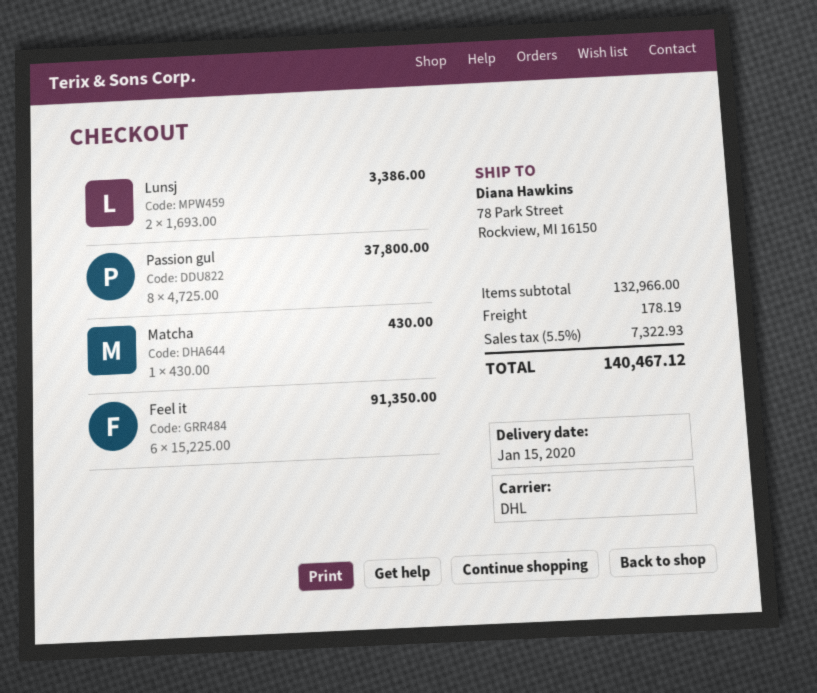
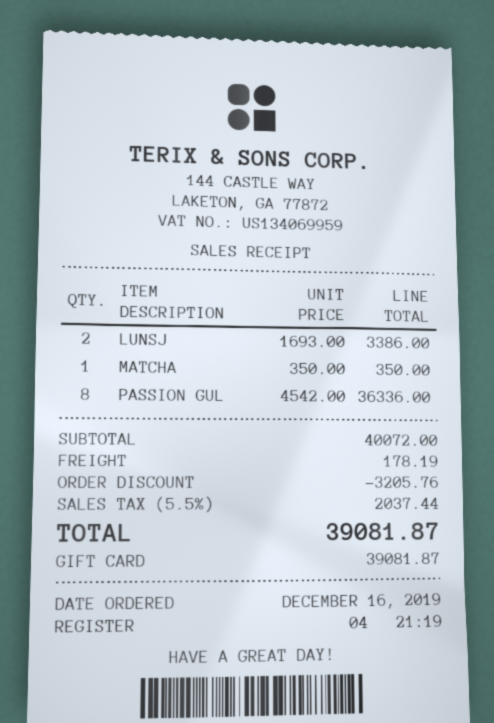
Passion gul: 8 x 4725.00 = 37800.00 -> 8 x 4542.00 = 36336.00
Matcha: 1 x 430.00 = 430.00 -> 1 x 350.00 = 350.00
Feel it: 6 x 15225.00 = 91350.00 -> none
subtotal: 132966.00 -> 40072.00
discount: none -> 3205.76
tax: 5.5% = 7322.93 -> 5.5% = 2037.44
total: 140467.12 -> 39081.87

